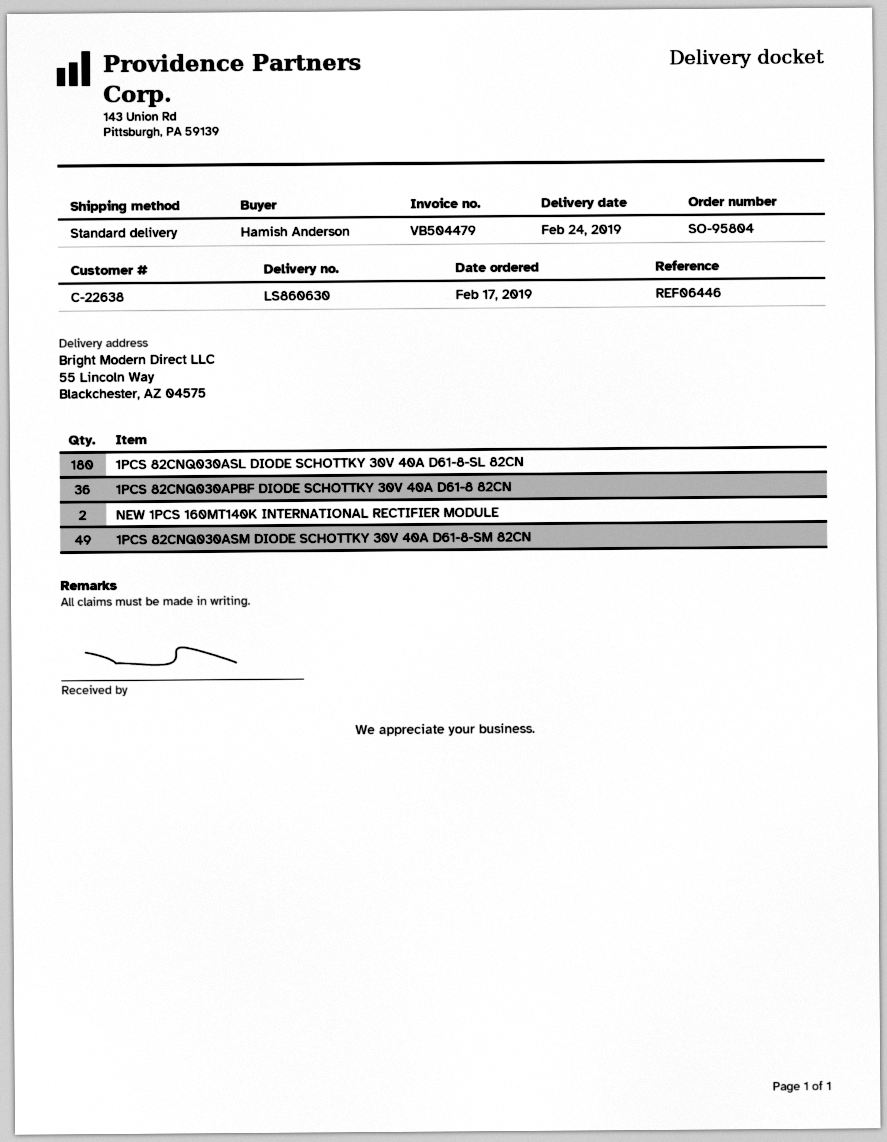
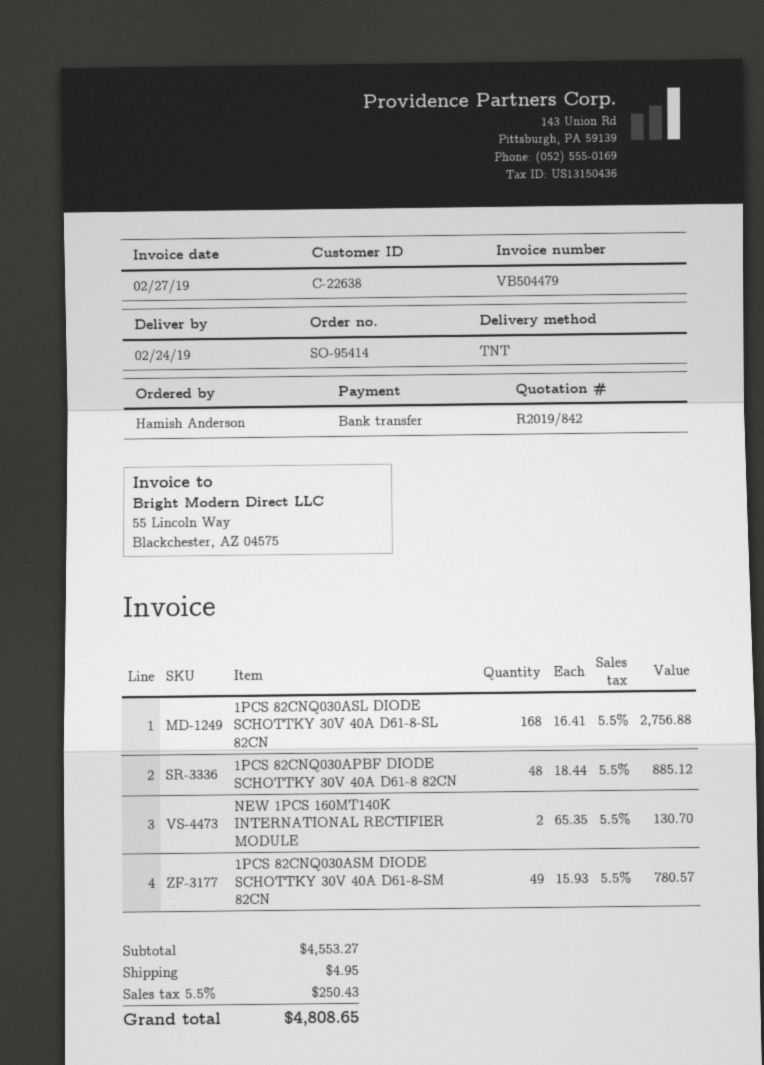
order number: SO-95804 -> SO-95414
shipping method: standard -> TNT
1PCS 82CNQ030ASL DIODE SCHOTTKY 30V 40A D61-8-SL 82CN: 180 -> 168
1PCS 82CNQ030APBF DIODE SCHOTTKY 30V 40A D61-8 82CN: 36 -> 48

